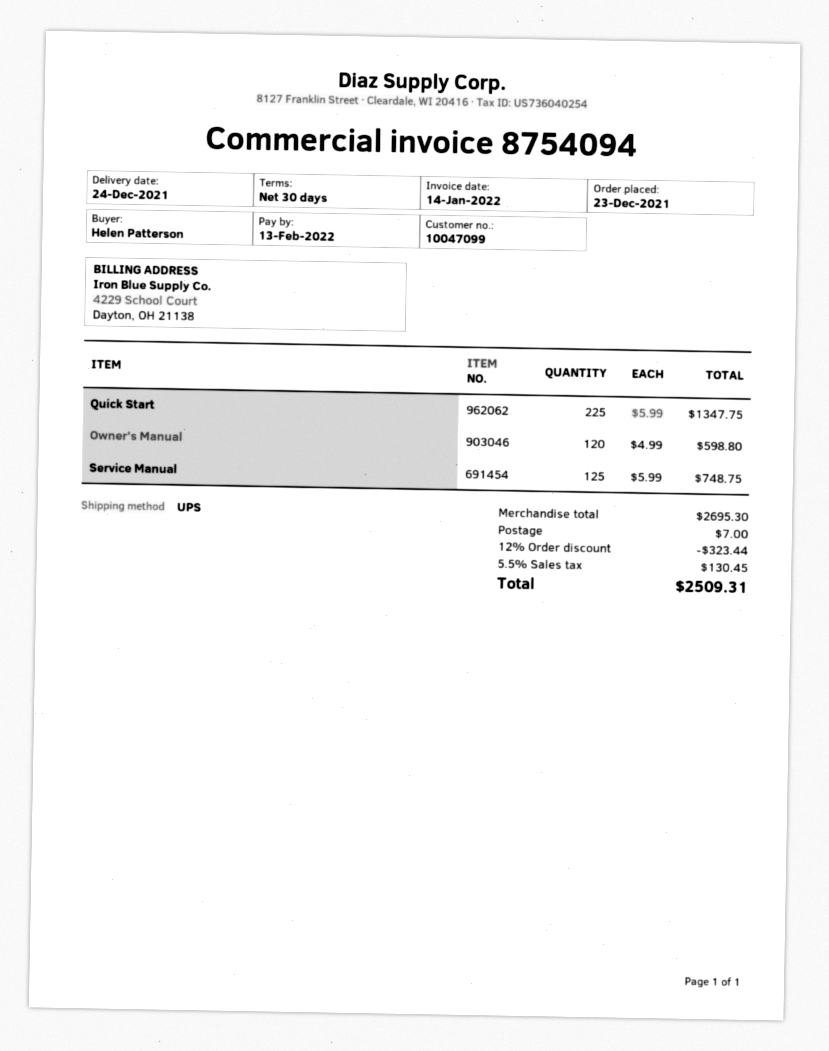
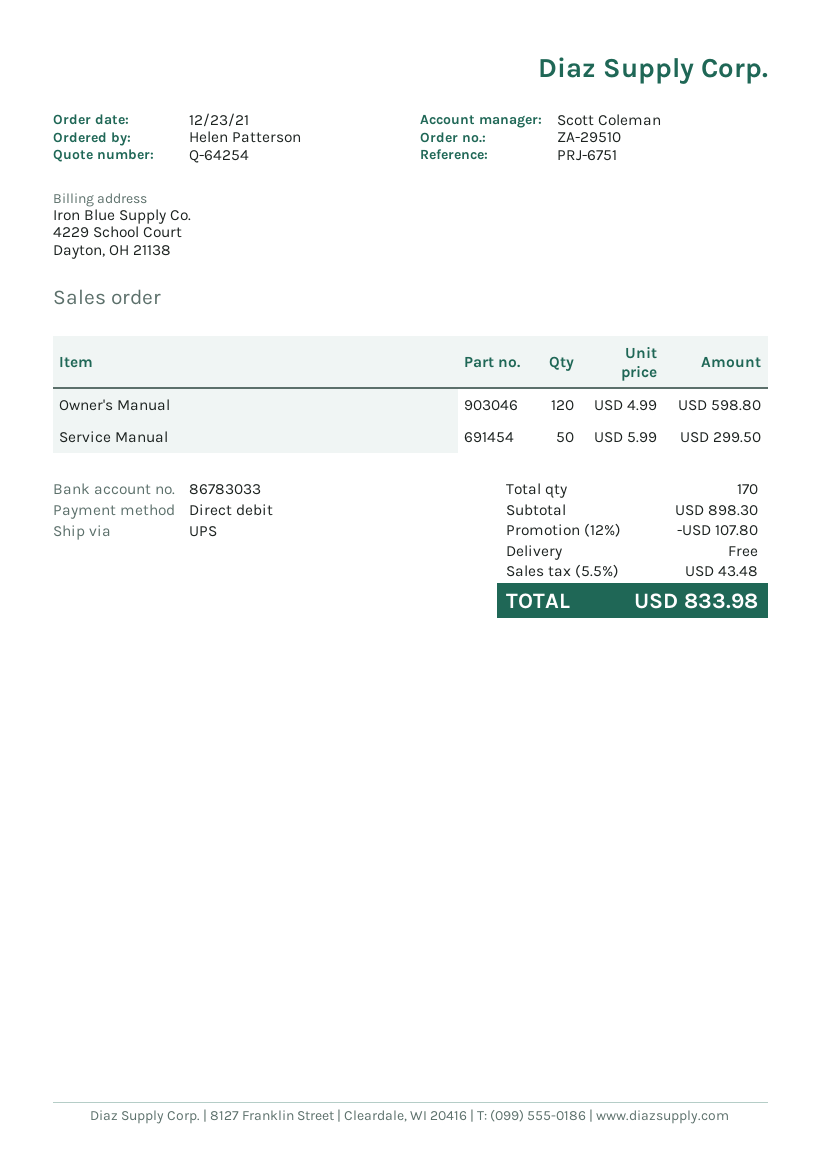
Quick Start: 225 x 5.99 = 1347.75 -> none
Service Manual: 125 x 5.99 = 748.75 -> 50 x 5.99 = 299.50
subtotal: 2695.30 -> 898.30
discount: 12% = 323.44 -> 12% = 107.80
shipping: 7.00 -> 0.00
tax: 5.5% = 130.45 -> 5.5% = 43.48
total: 2509.31 -> 833.98

